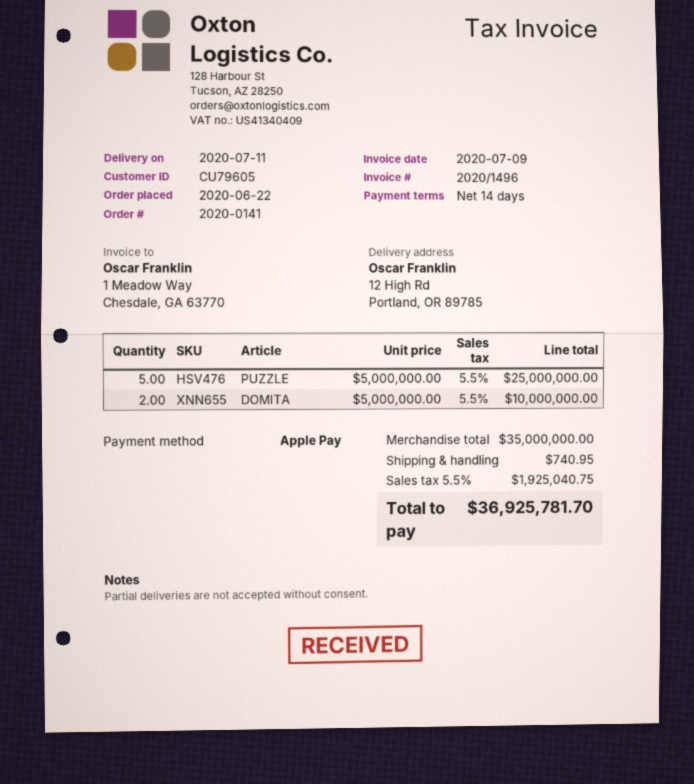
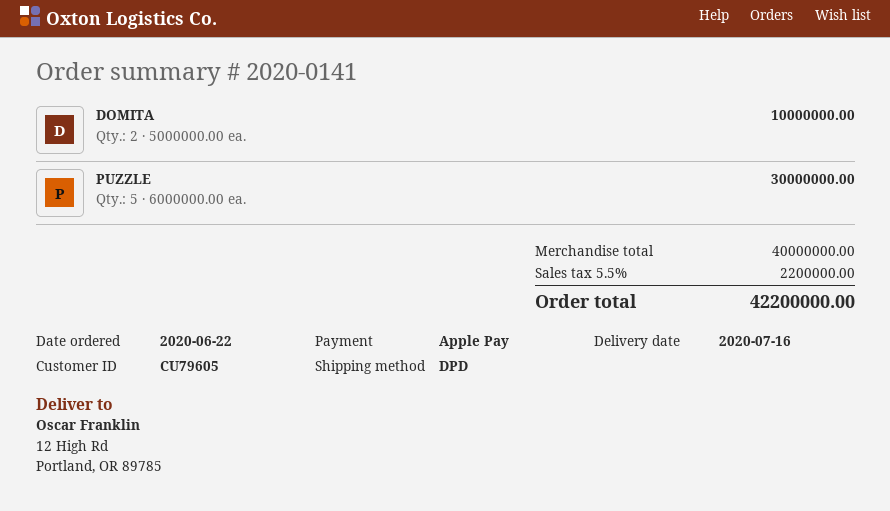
delivery date: 2020-07-11 -> 2020-07-16
PUZZLE: 5 x 5000000.00 = 25000000.00 -> 5 x 6000000.00 = 30000000.00
subtotal: 35000000.00 -> 40000000.00
shipping: 740.95 -> none
tax: 5.5% = 1925040.75 -> 5.5% = 2200000.00
total: 36925781.70 -> 42200000.00

